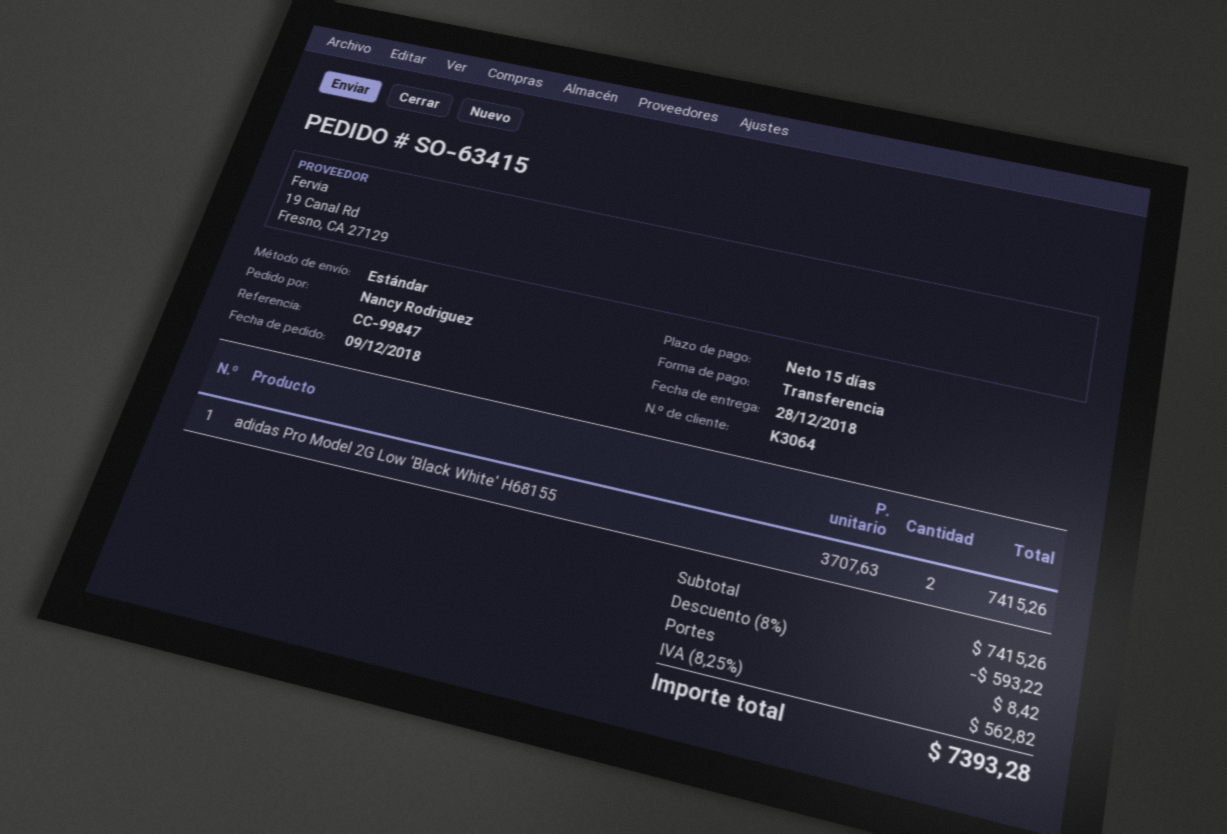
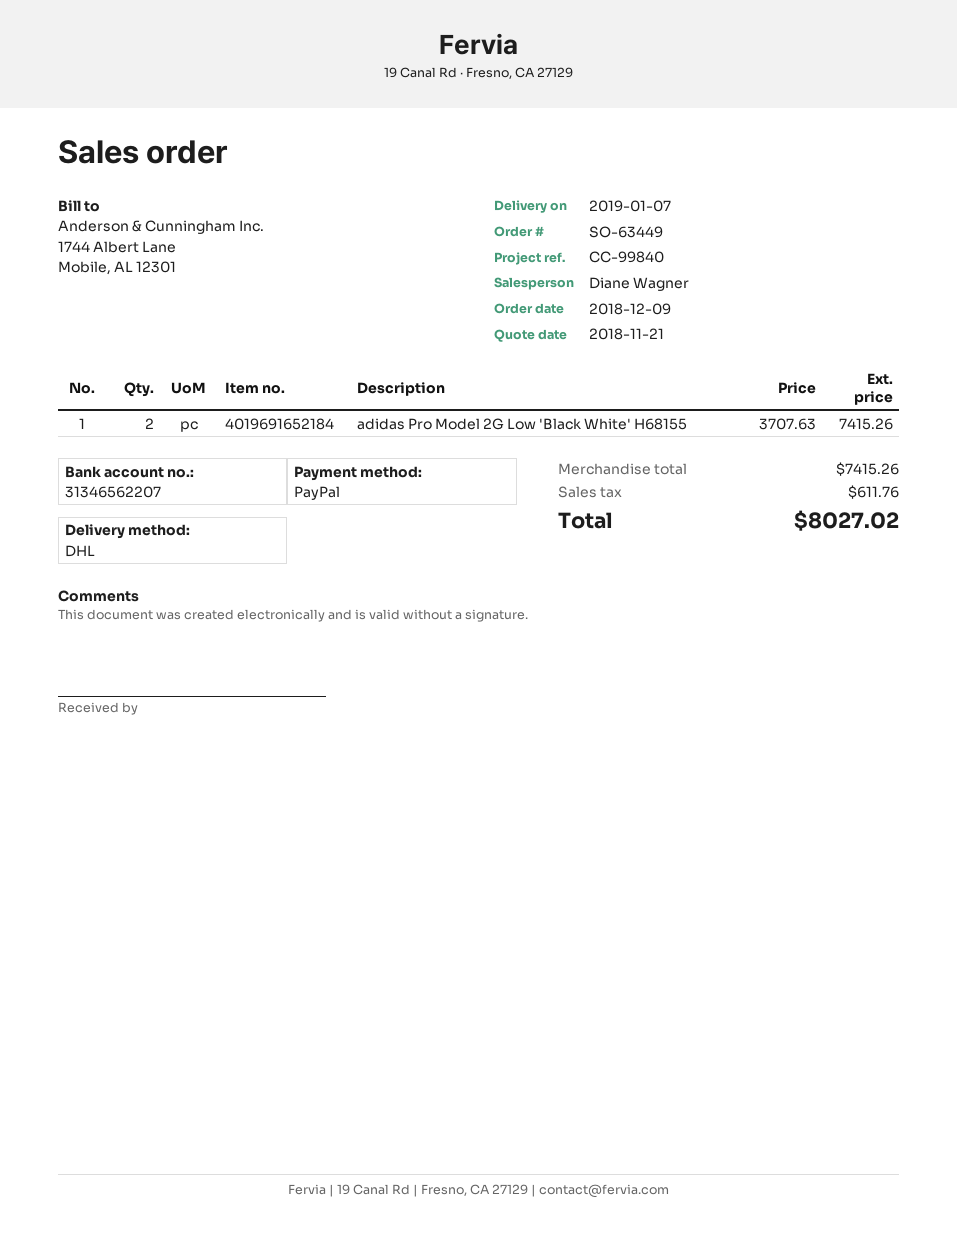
order number: SO-63415 -> SO-63449
delivery date: 2018-12-28 -> 2019-01-07
reference: CC-99847 -> CC-99840
payment method: bank transfer -> PayPal
shipping method: standard -> DHL
discount: 8% = 593.22 -> none
shipping: 8.42 -> none
tax: 562.82 -> 611.76
total: 7393.28 -> 8027.02

